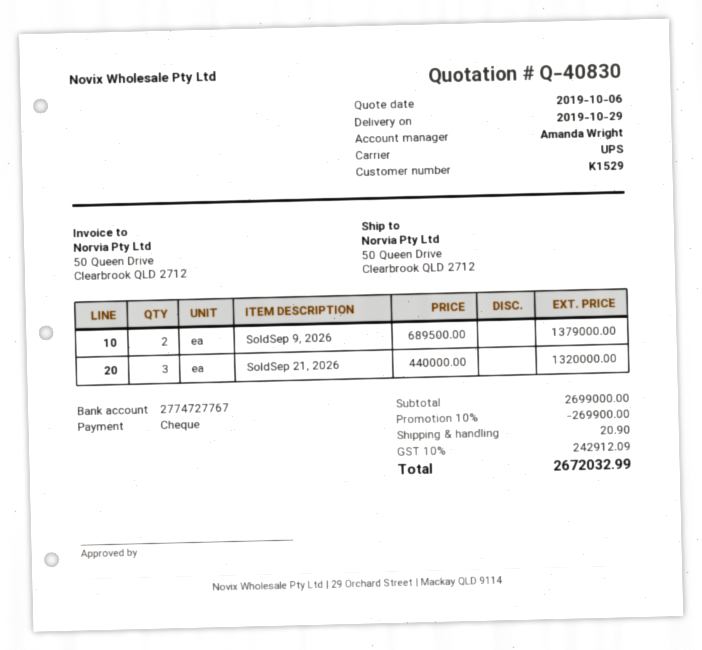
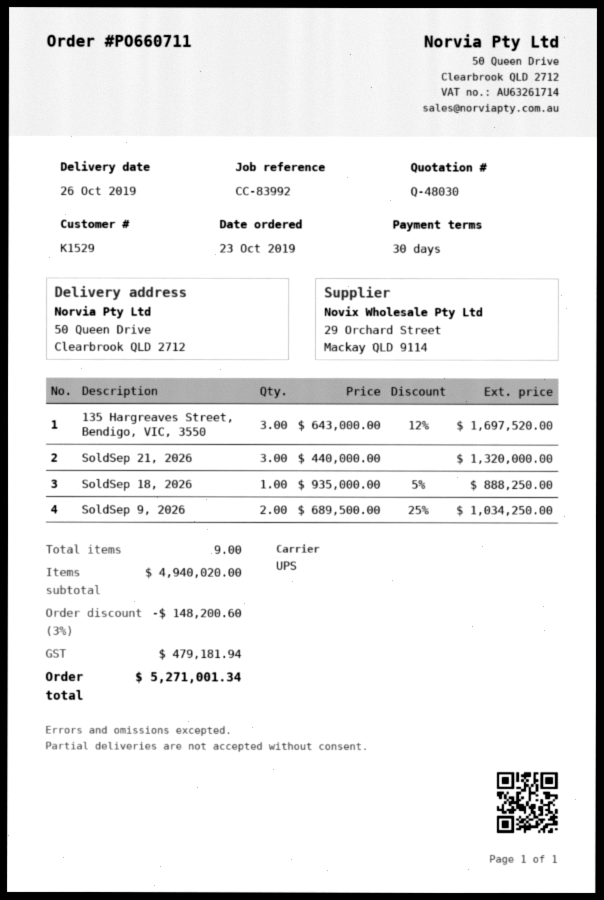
quote number: Q-40830 -> Q-48030
delivery date: 2019-10-29 -> 2019-10-26
SoldSep 9, 2026: 2 x 689500.00 = 1379000.00 -> 2 x 689500.00 - 25% = 1034250.00
135 Hargreaves Street, Bendigo, VIC, 3550: none -> 3 x 643000.00 - 12% = 1697520.00
SoldSep 18, 2026: none -> 1 x 935000.00 - 5% = 888250.00
subtotal: 2699000.00 -> 4940020.00
discount: 10% = 269900.00 -> 3% = 148200.60
shipping: 20.90 -> none
tax: 242912.09 -> 479181.94
total: 2672032.99 -> 5271001.34

